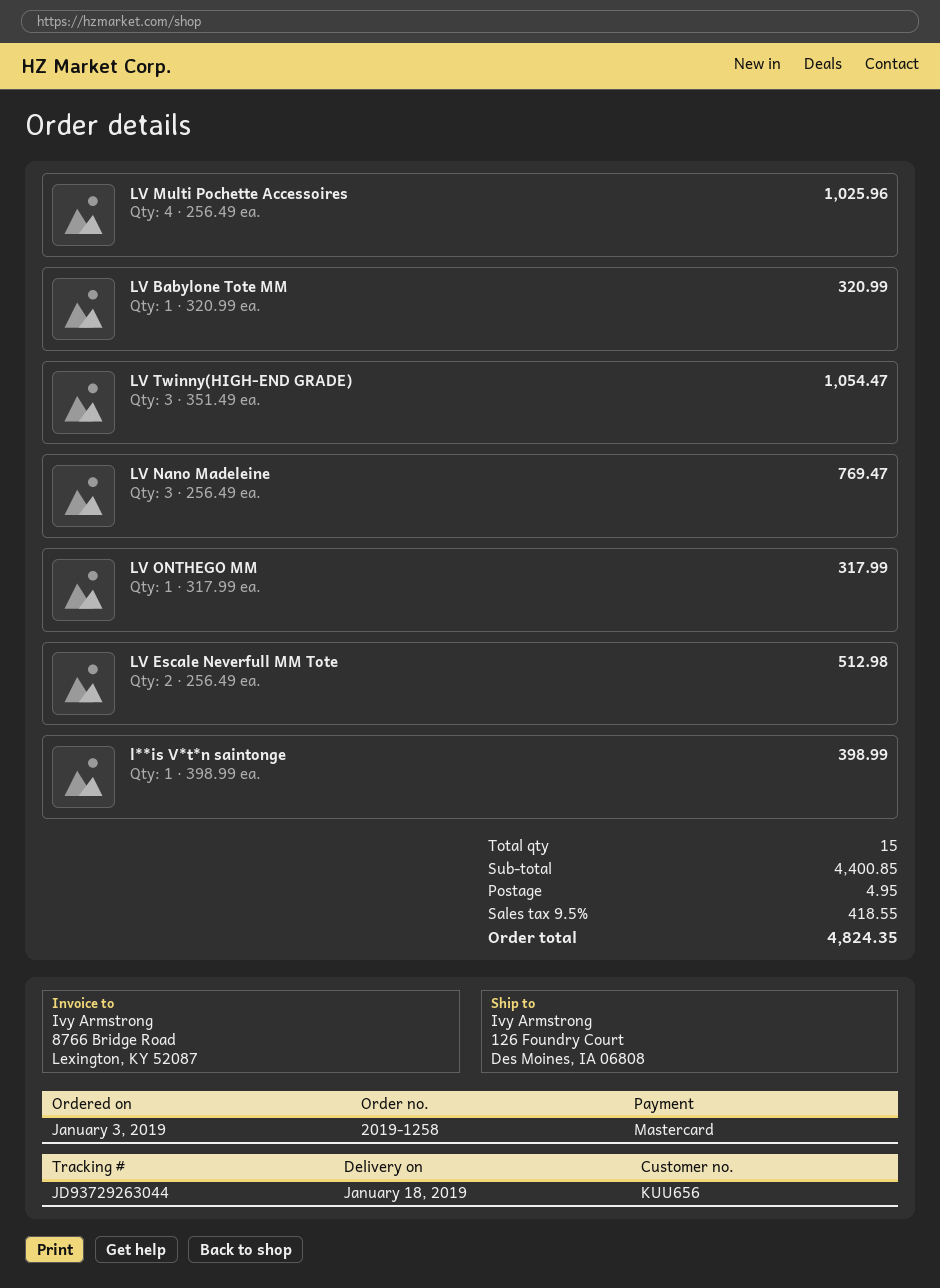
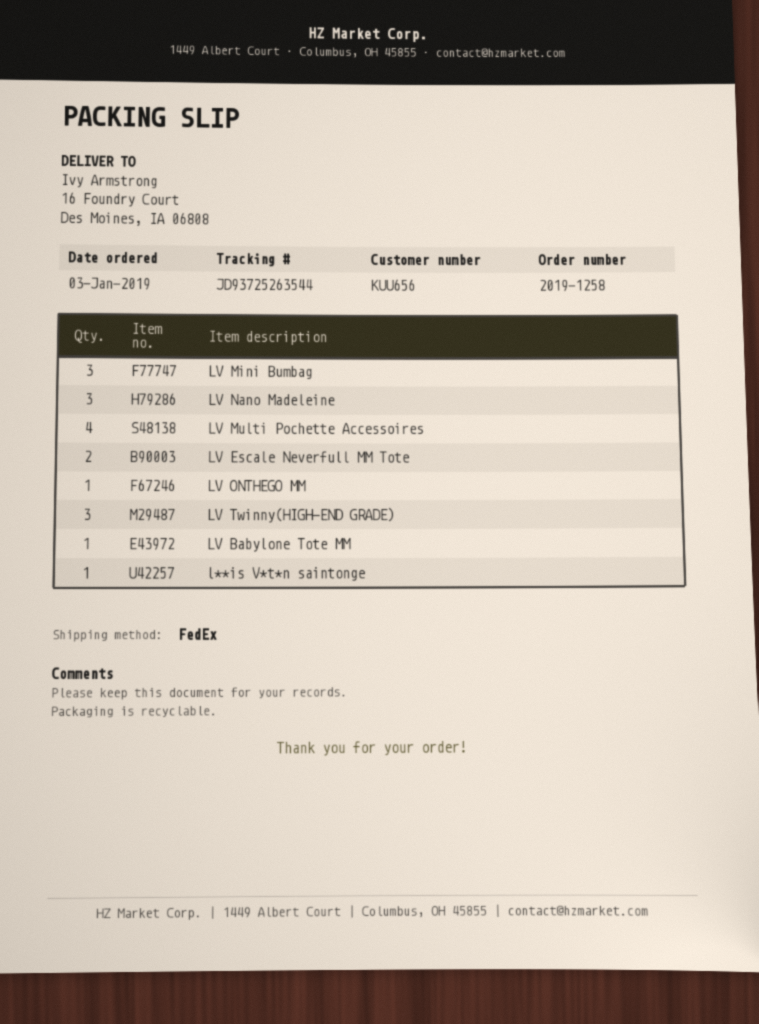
tracking number: JD93729263044 -> JD93725263544
ship to: 126 Foundry Court, Des Moines, IA 06808 -> 16 Foundry Court, Des Moines, IA 06808
LV Mini Bumbag: none -> 3

